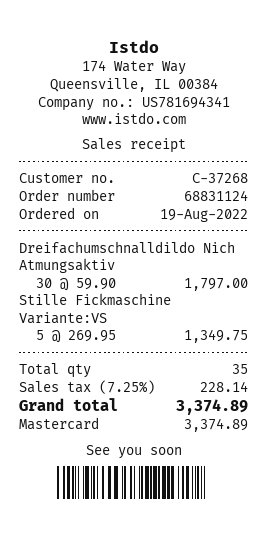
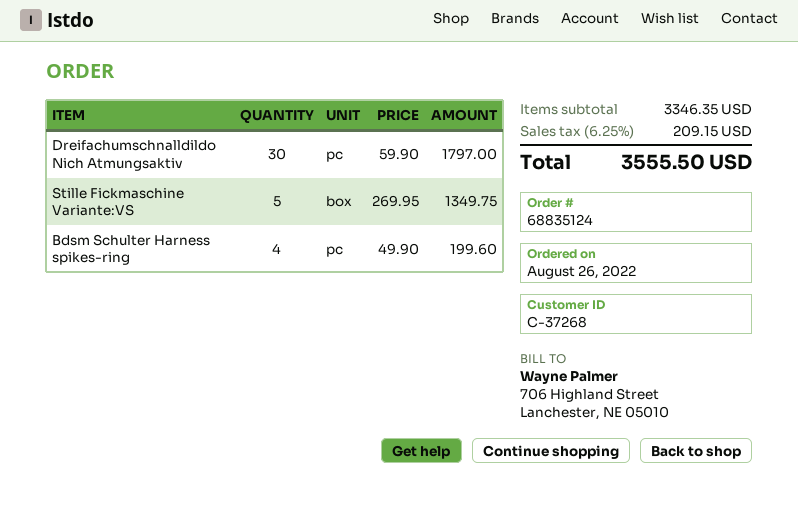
order number: 68831124 -> 68835124
order date: 2022-08-19 -> 2022-08-26
Bdsm Schulter Harness spikes-ring: none -> 4 x 49.90 = 199.60
tax: 7.25% = 228.14 -> 6.25% = 209.15
total: 3374.89 -> 3555.50

